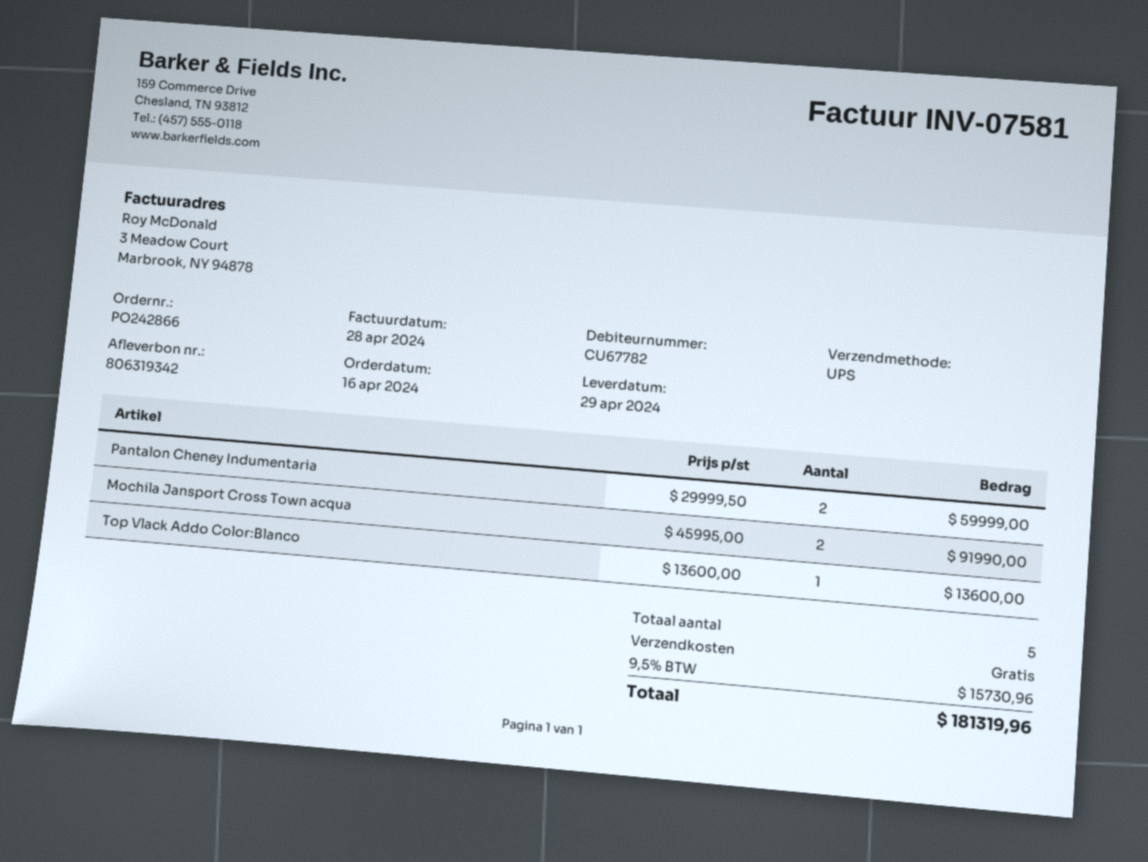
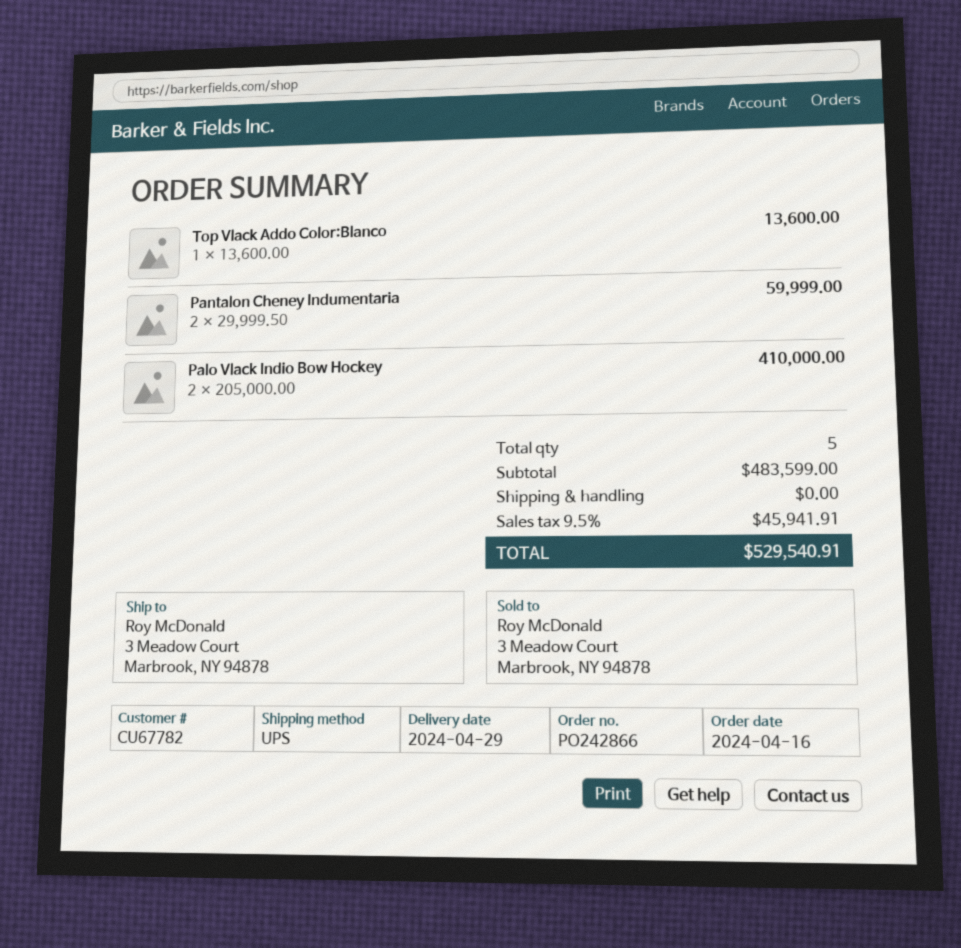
Mochila Jansport Cross Town acqua: 2 x 45995.00 = 91990.00 -> none
Palo Vlack Indio Bow Hockey: none -> 2 x 205000.00 = 410000.00
tax: 9.5% = 15730.96 -> 9.5% = 45941.91
total: 181319.96 -> 529540.91

